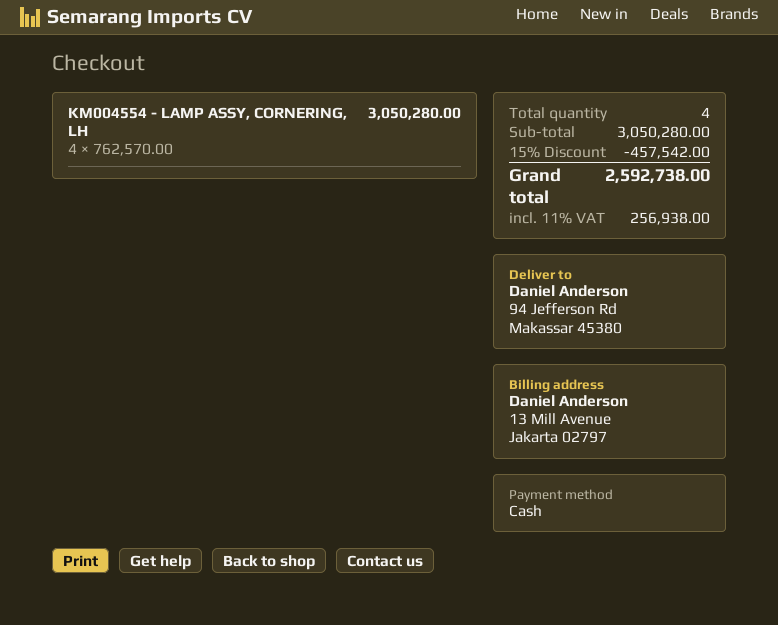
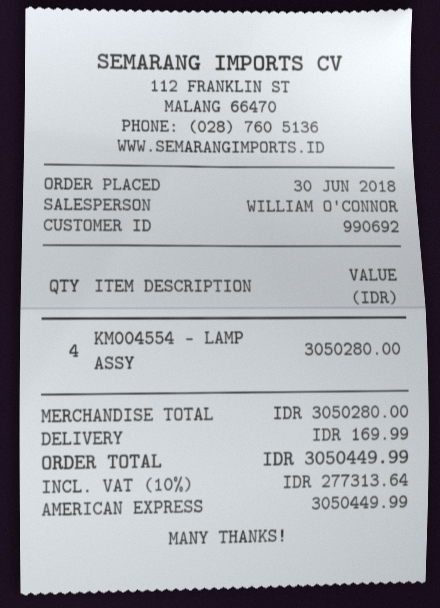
payment method: cash -> American Express
discount: 15% = 457542.00 -> none
shipping: none -> 169.99
tax: 11% = 256938.00 -> 10% = 277313.64
total: 2592738.00 -> 3050449.99

